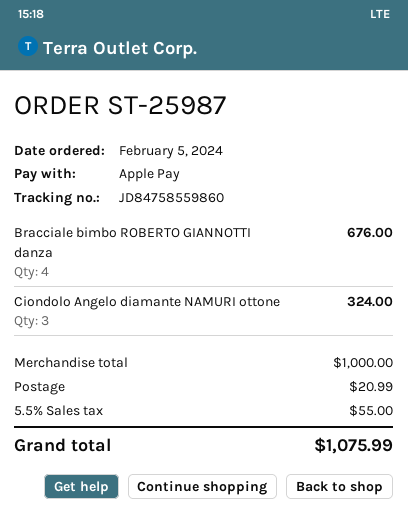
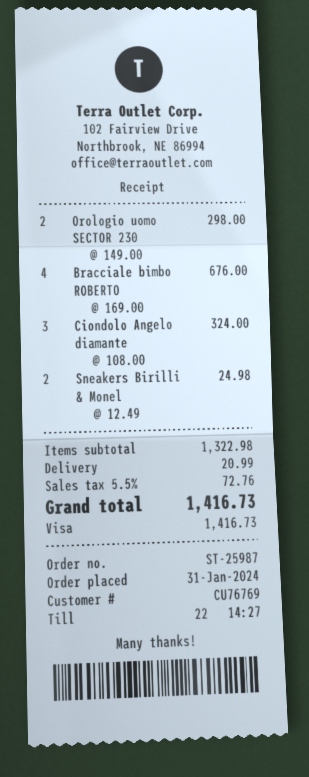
order date: 2024-02-05 -> 2024-01-31
payment method: Apple Pay -> Visa
Orologio uomo SECTOR 230: none -> 2 for 298.00
Sneakers Birilli & Monel: none -> 2 for 24.98
subtotal: 1000.00 -> 1322.98
tax: 5.5% = 55.00 -> 5.5% = 72.76
total: 1075.99 -> 1416.73

